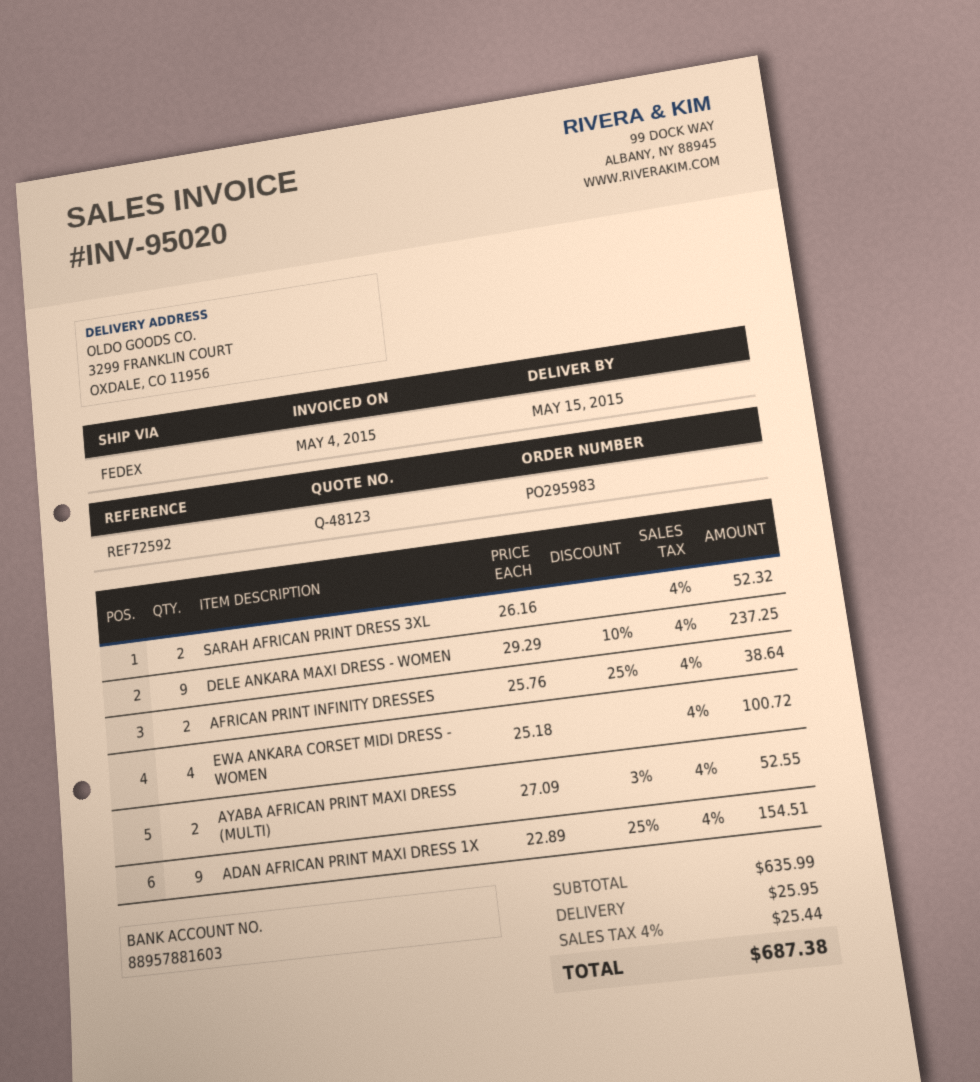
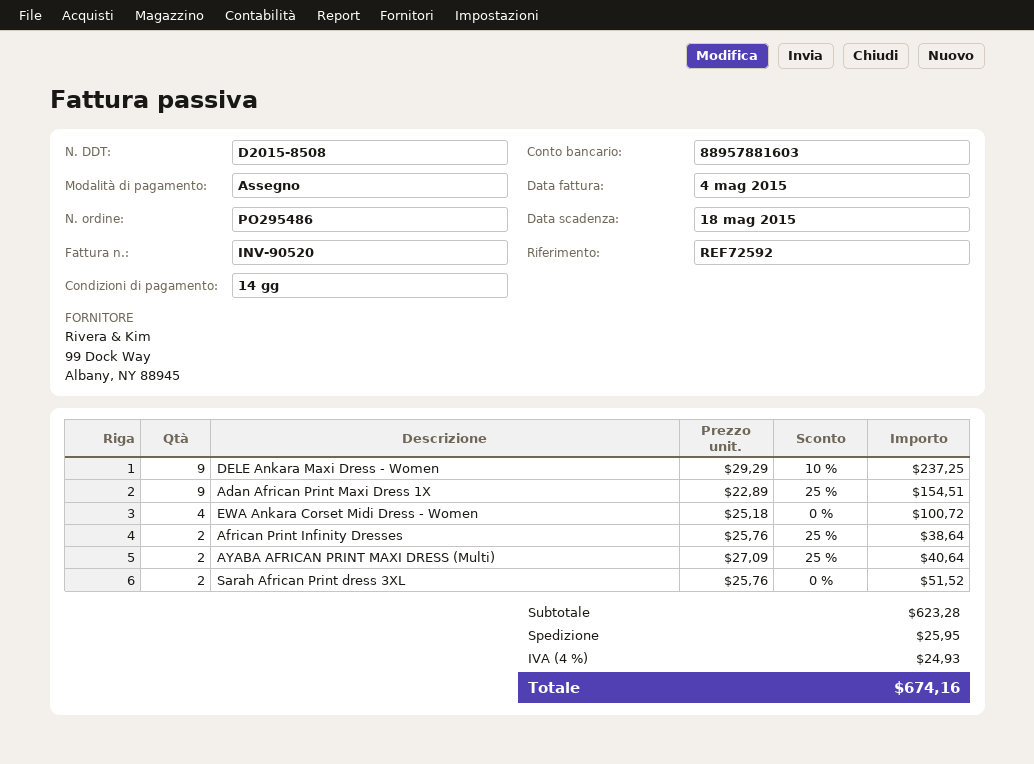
order number: PO295983 -> PO295486
invoice number: INV-95020 -> INV-90520
SARAH AFRICAN PRINT DRESS 3XL: 2 x 26.16 = 52.32 -> 2 x 25.76 = 51.52
AYABA AFRICAN PRINT MAXI DRESS (MULTI): 2 x 27.09 - 3% = 52.55 -> 2 x 27.09 - 25% = 40.64
subtotal: 635.99 -> 623.28
tax: 4% = 25.44 -> 4% = 24.93
total: 687.38 -> 674.16

